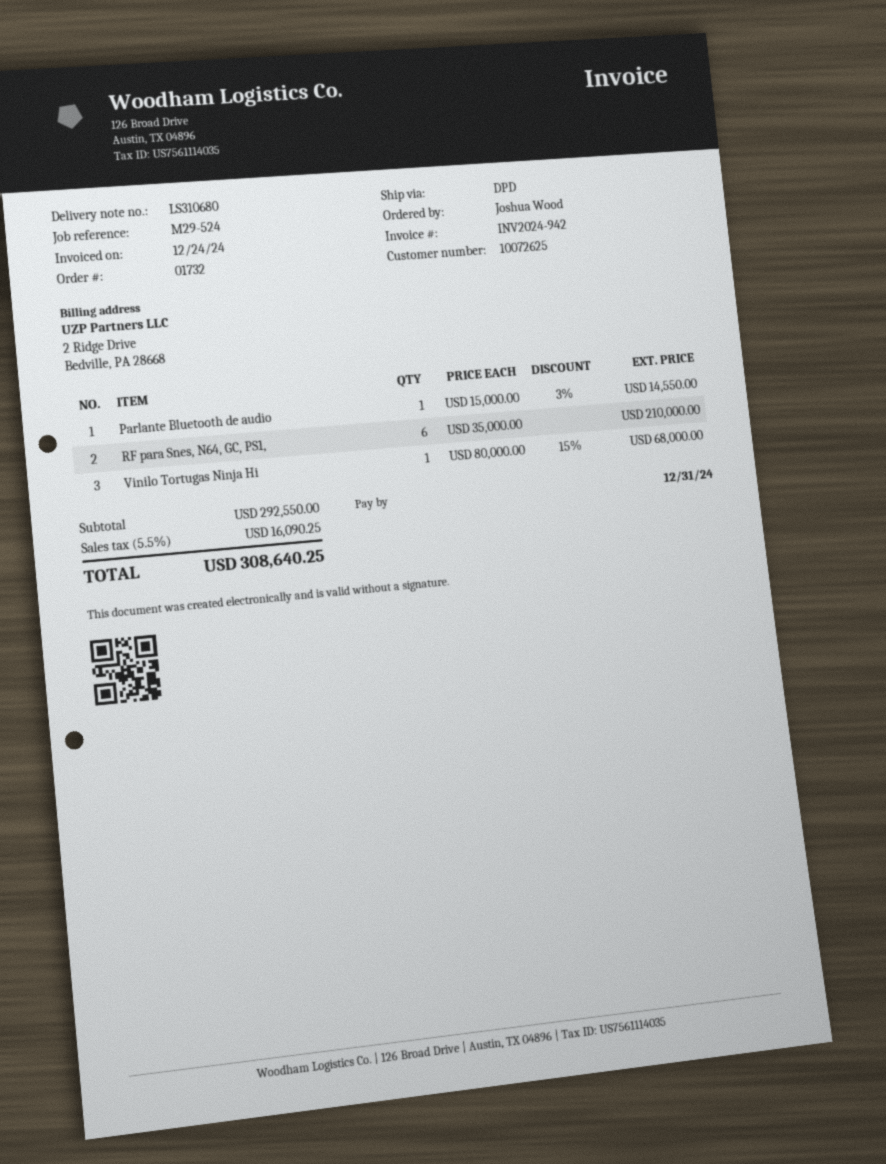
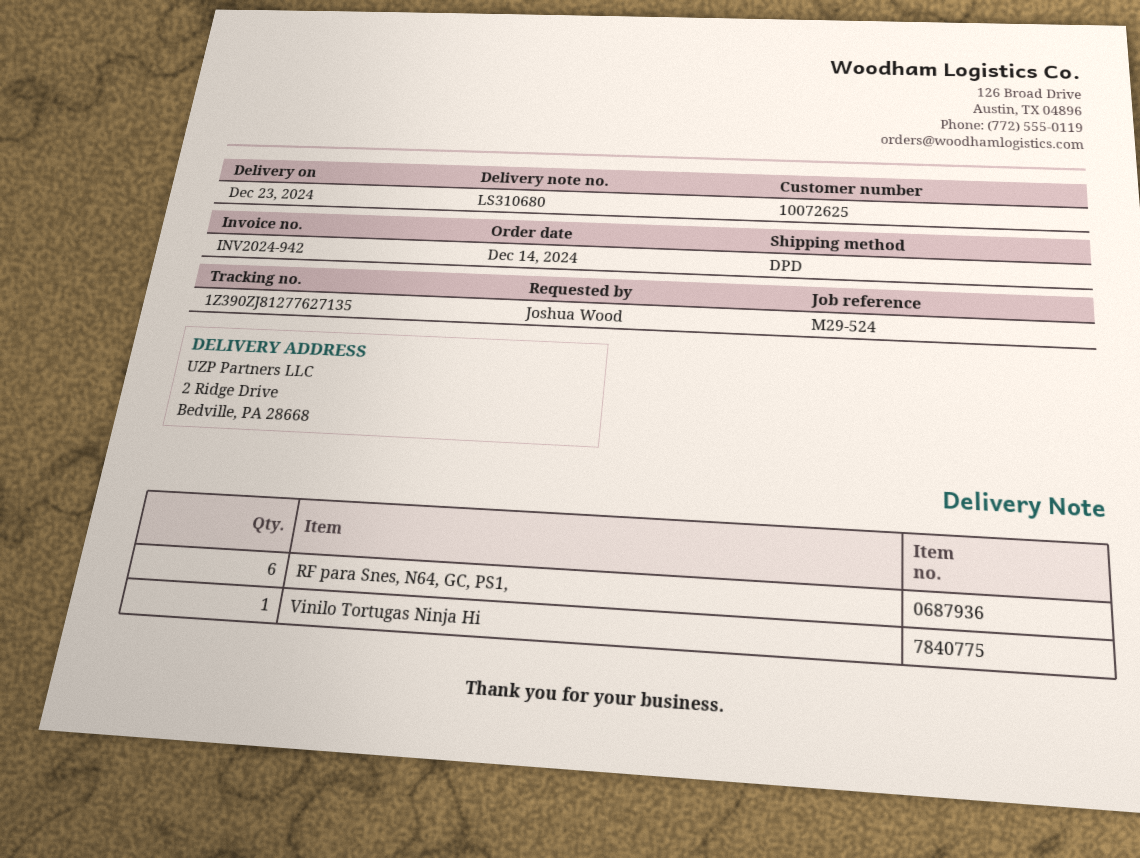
Parlante Bluetooth de audio: 1 -> none

